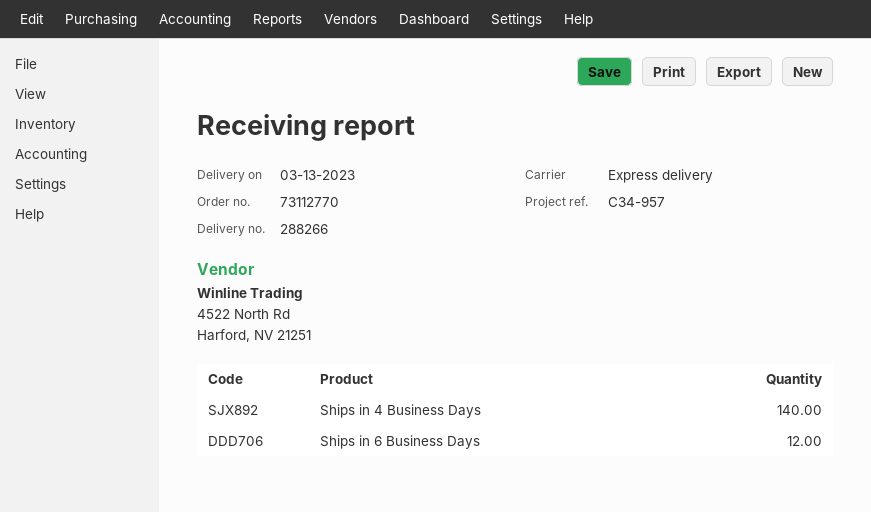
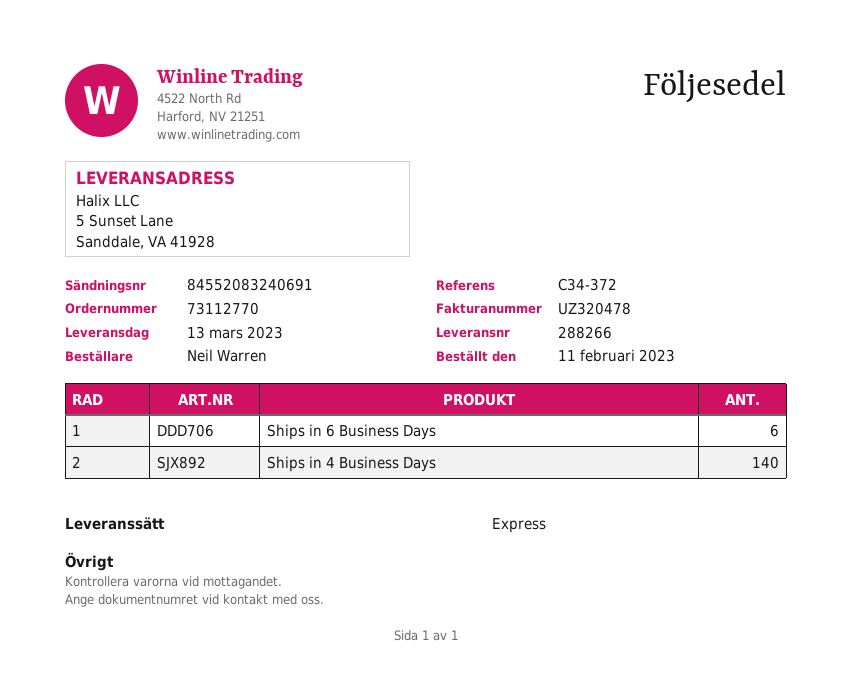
reference: C34-957 -> C34-372
Ships in 6 Business Days: 12 -> 6

